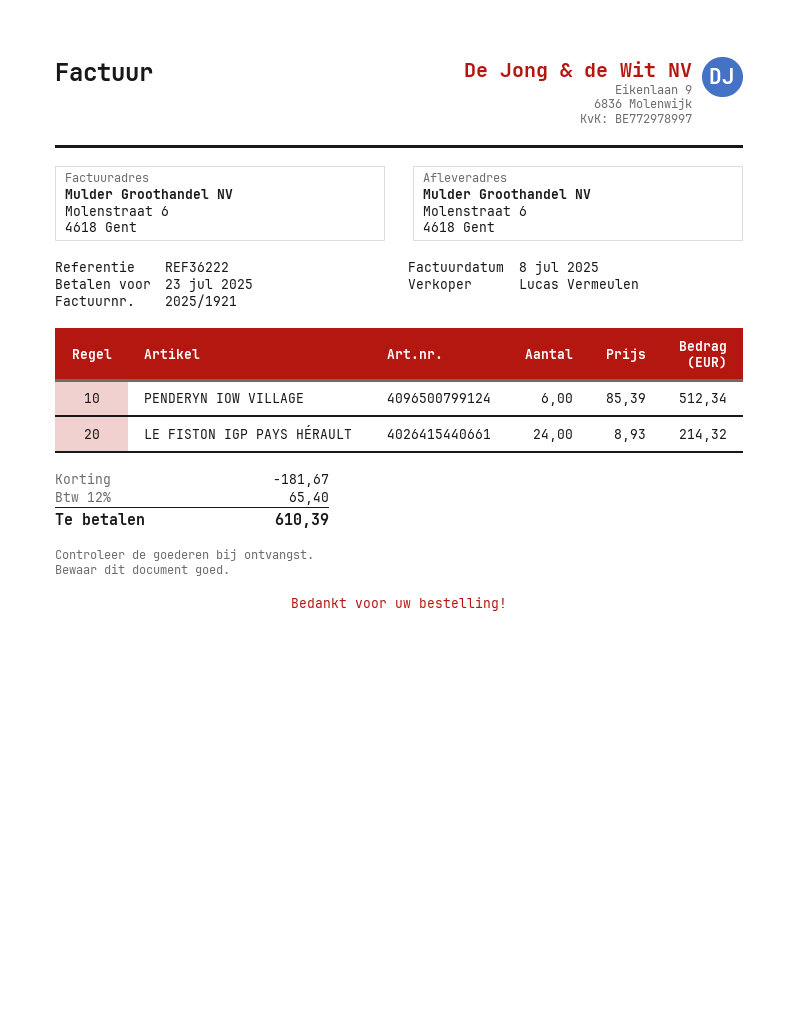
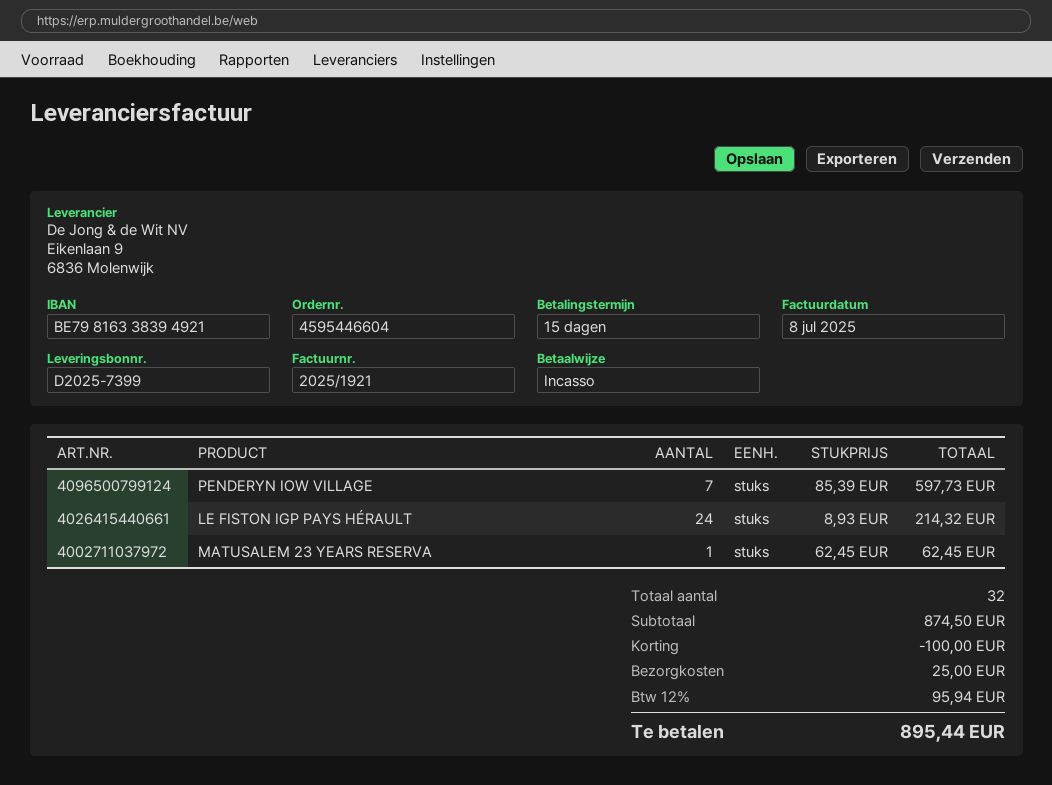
PENDERYN IOW VILLAGE: 6 x 85.39 = 512.34 -> 7 x 85.39 = 597.73
MATUSALEM 23 YEARS RESERVA: none -> 1 x 62.45 = 62.45
discount: 181.67 -> 100.00
shipping: none -> 25.00
tax: 12% = 65.40 -> 12% = 95.94
total: 610.39 -> 895.44

